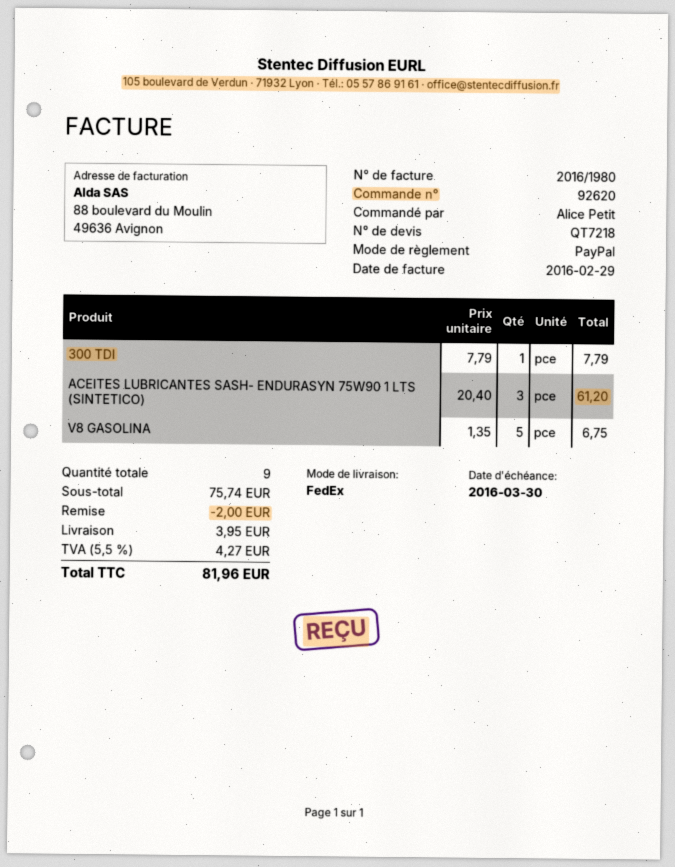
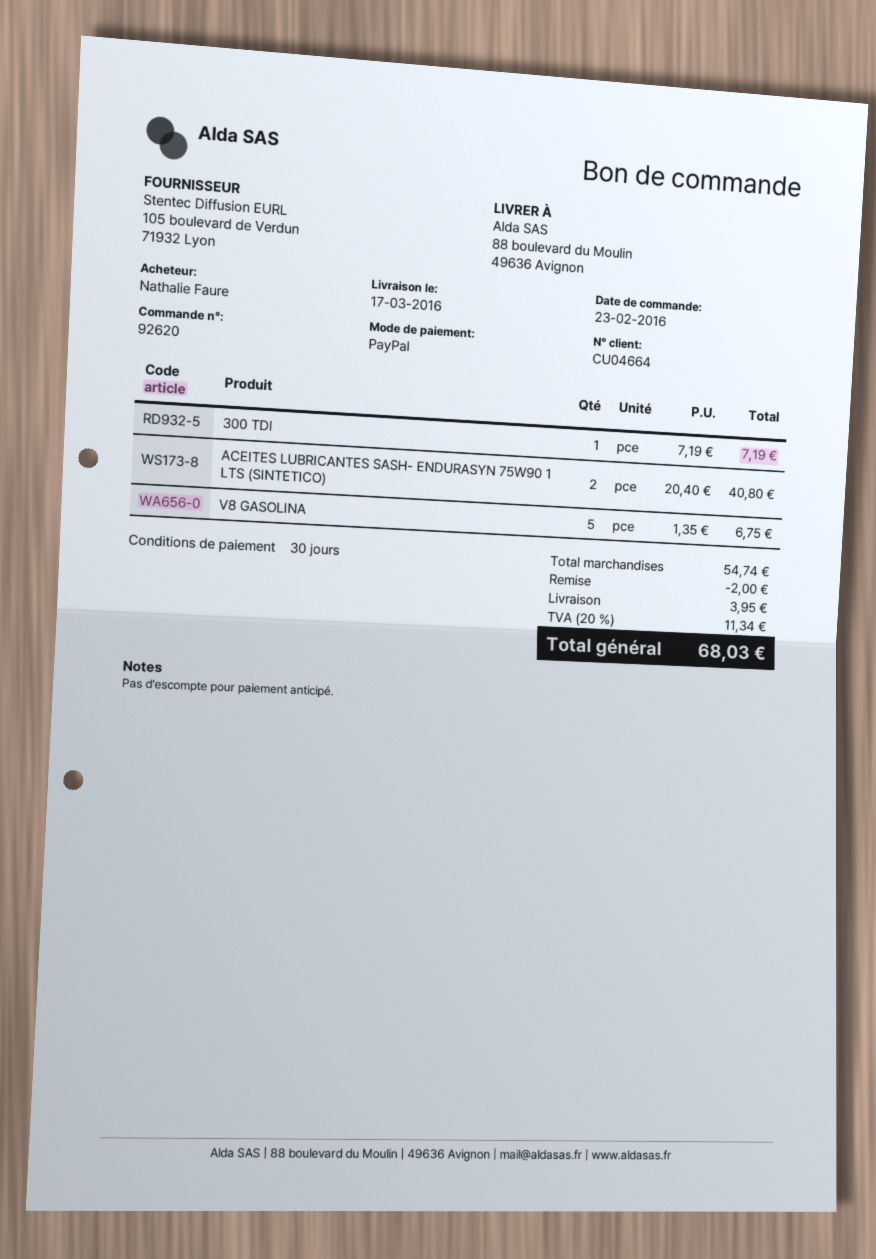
ordered by: Alice Petit -> Nathalie Faure
300 TDI: 1 x 7.79 = 7.79 -> 1 x 7.19 = 7.19
ACEITES LUBRICANTES SASH- ENDURASYN 75W90 1 LTS (SINTETICO): 3 x 20.40 = 61.20 -> 2 x 20.40 = 40.80
subtotal: 75.74 -> 54.74
tax: 5.5% = 4.27 -> 20% = 11.34
total: 81.96 -> 68.03

